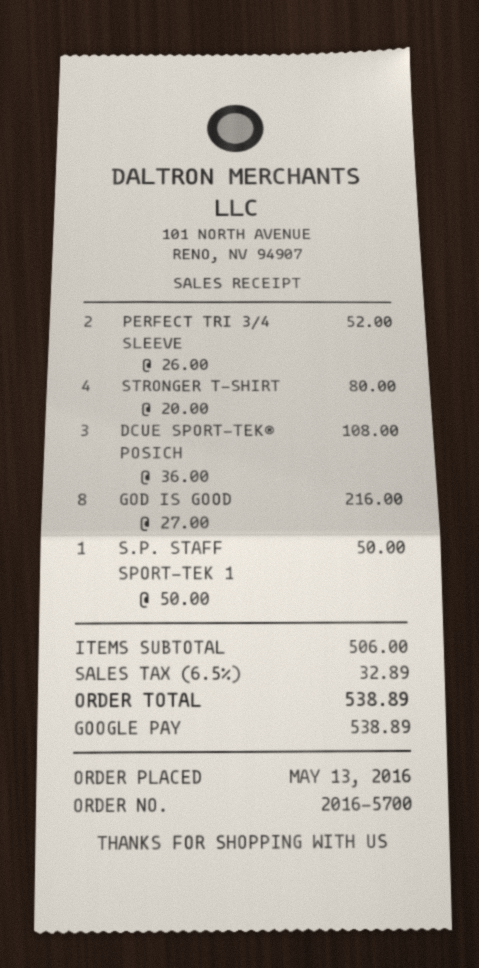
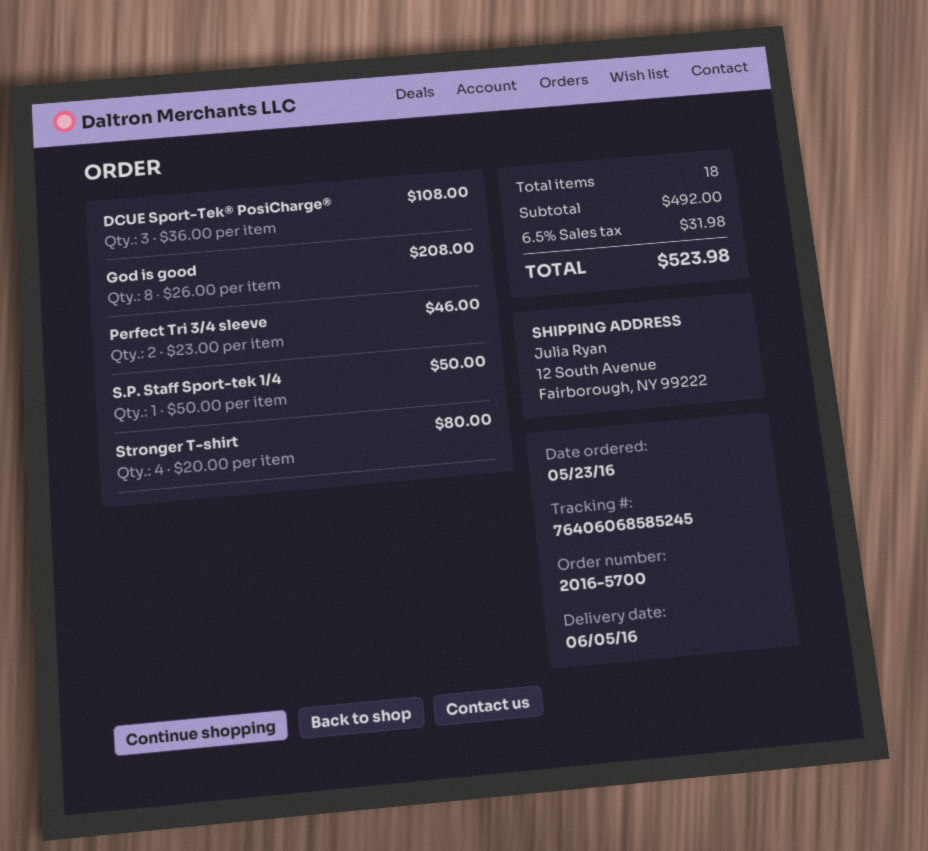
order date: 2016-05-13 -> 2016-05-23
PERFECT TRI 3/4 SLEEVE: 2 x 26.00 = 52.00 -> 2 x 23.00 = 46.00
GOD IS GOOD: 8 x 27.00 = 216.00 -> 8 x 26.00 = 208.00
subtotal: 506.00 -> 492.00
tax: 6.5% = 32.89 -> 6.5% = 31.98
total: 538.89 -> 523.98

